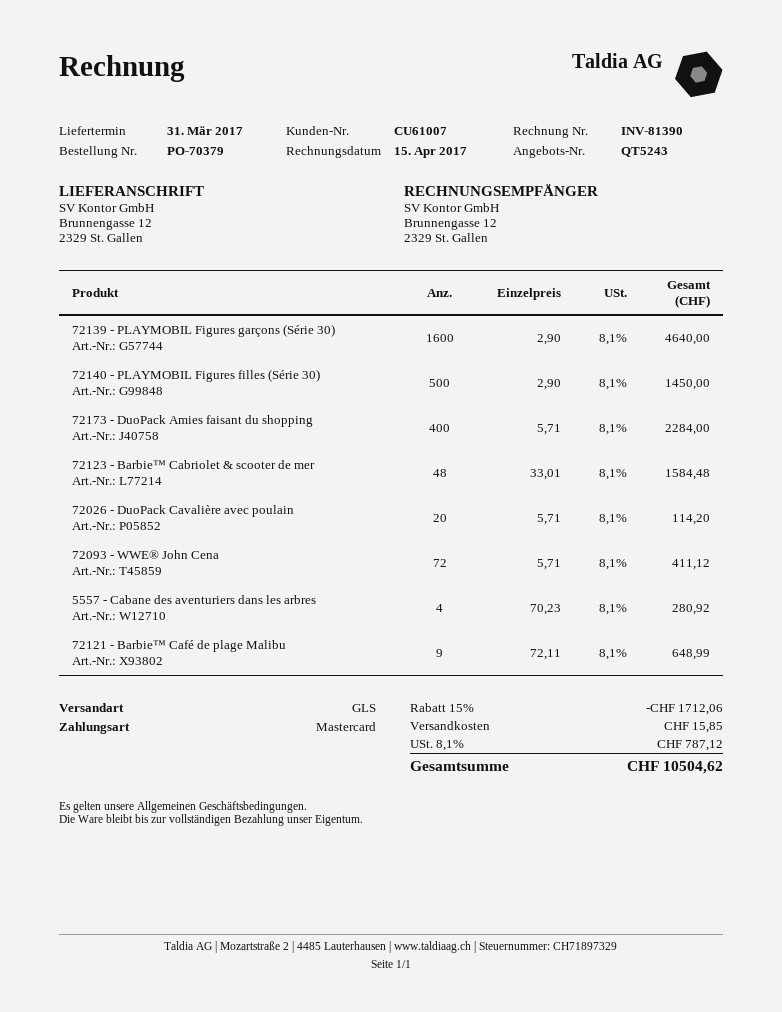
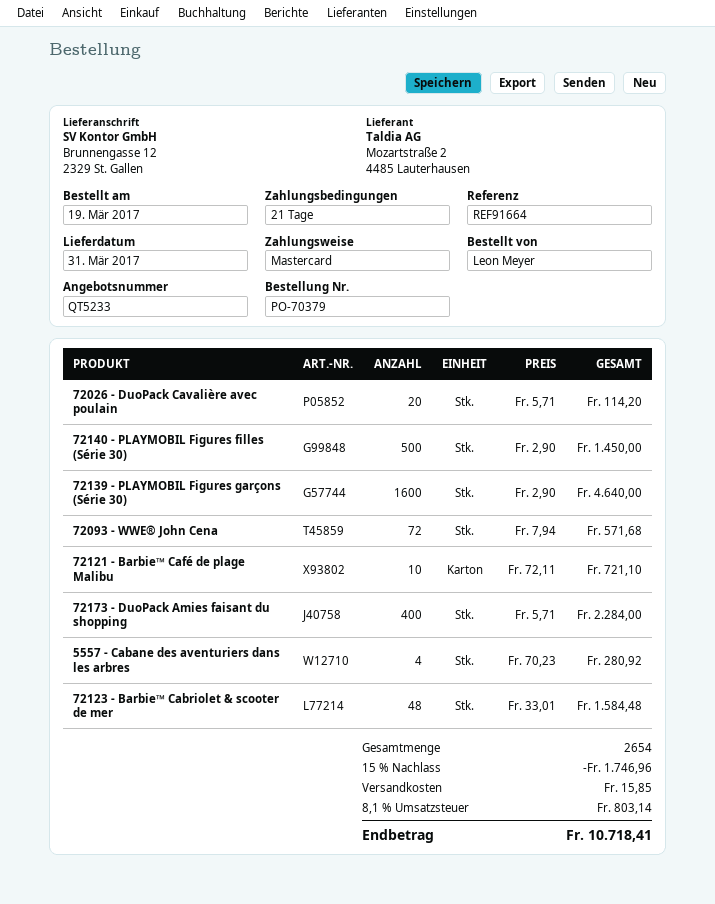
quote number: QT5243 -> QT5233
72093 - WWE® John Cena: 72 x 5.71 = 411.12 -> 72 x 7.94 = 571.68
72121 - Barbie™ Café de plage Malibu: 9 x 72.11 = 648.99 -> 10 x 72.11 = 721.10
discount: 15% = 1712.06 -> 15% = 1746.96
tax: 8.1% = 787.12 -> 8.1% = 803.14
total: 10504.62 -> 10718.41

